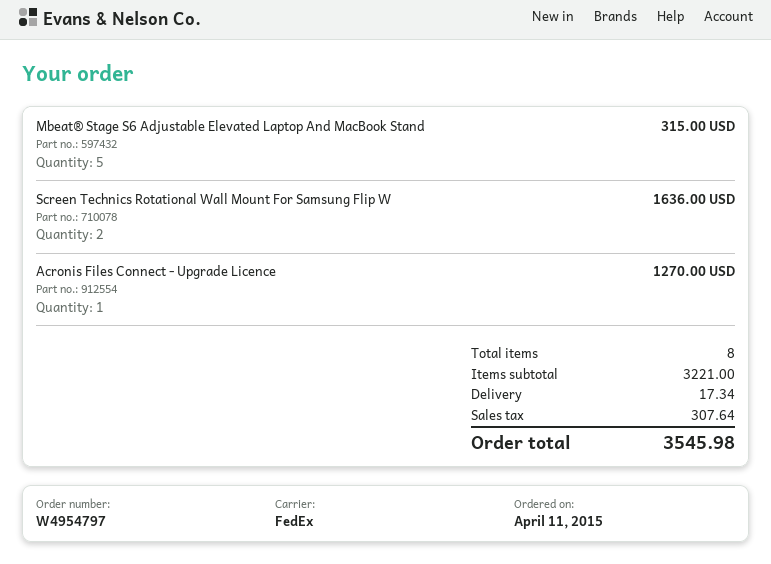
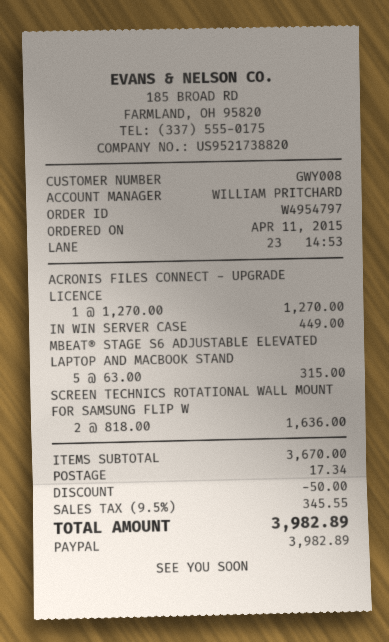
IN WIN SERVER CASE: none -> 1 for 449.00
subtotal: 3221.00 -> 3670.00
discount: none -> 50.00
tax: 307.64 -> 345.55
total: 3545.98 -> 3982.89

